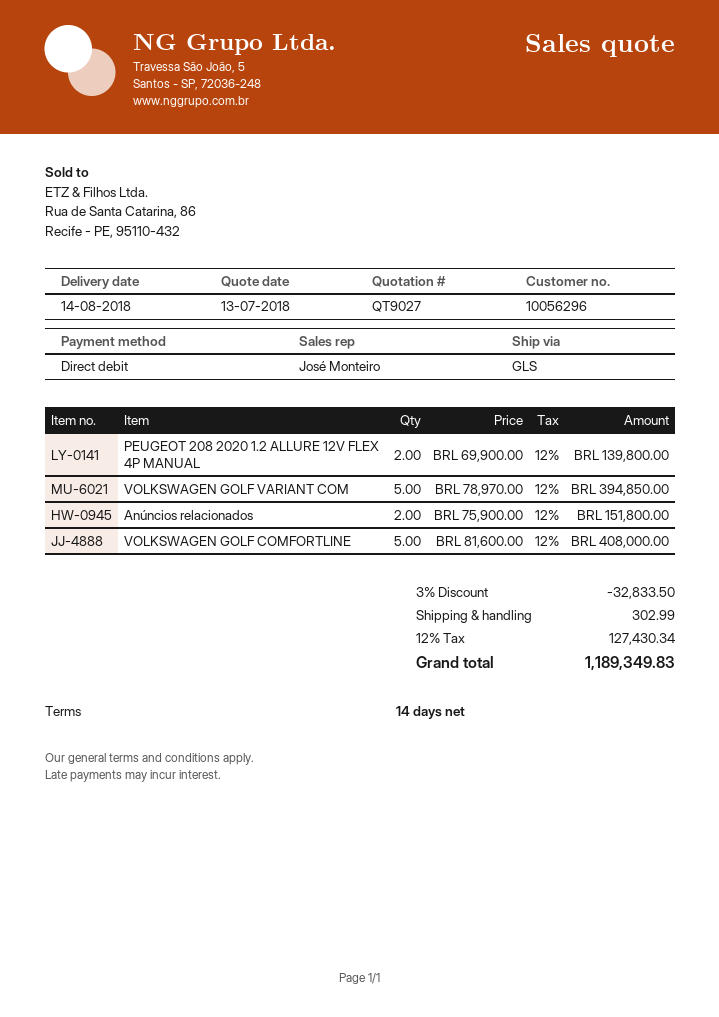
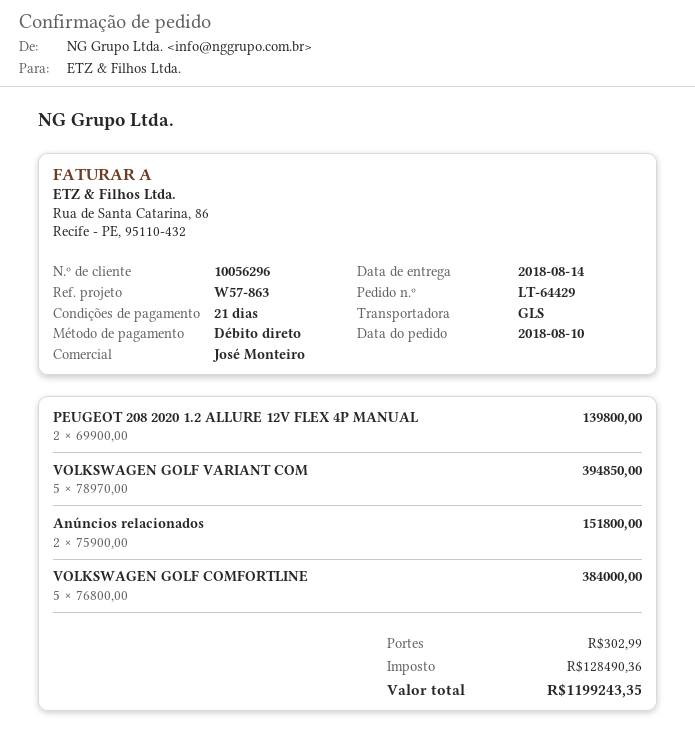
payment terms: 14 days -> 21 days
VOLKSWAGEN GOLF COMFORTLINE: 5 x 81600.00 = 408000.00 -> 5 x 76800.00 = 384000.00
discount: 3% = 32833.50 -> none
tax: 127430.34 -> 128490.36
total: 1189349.83 -> 1199243.35

